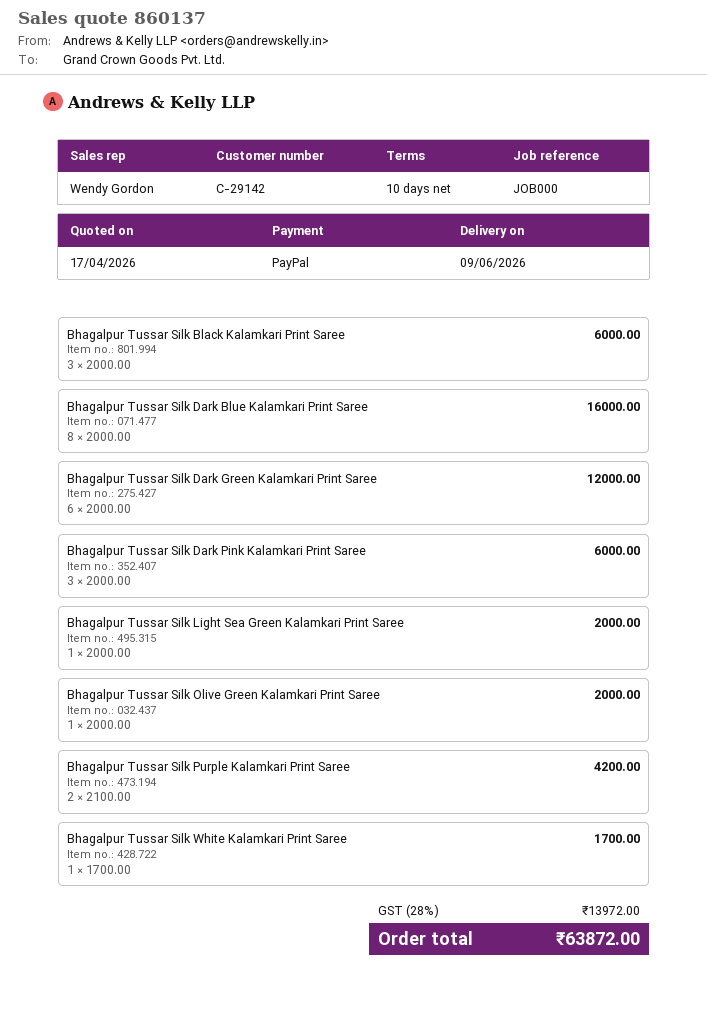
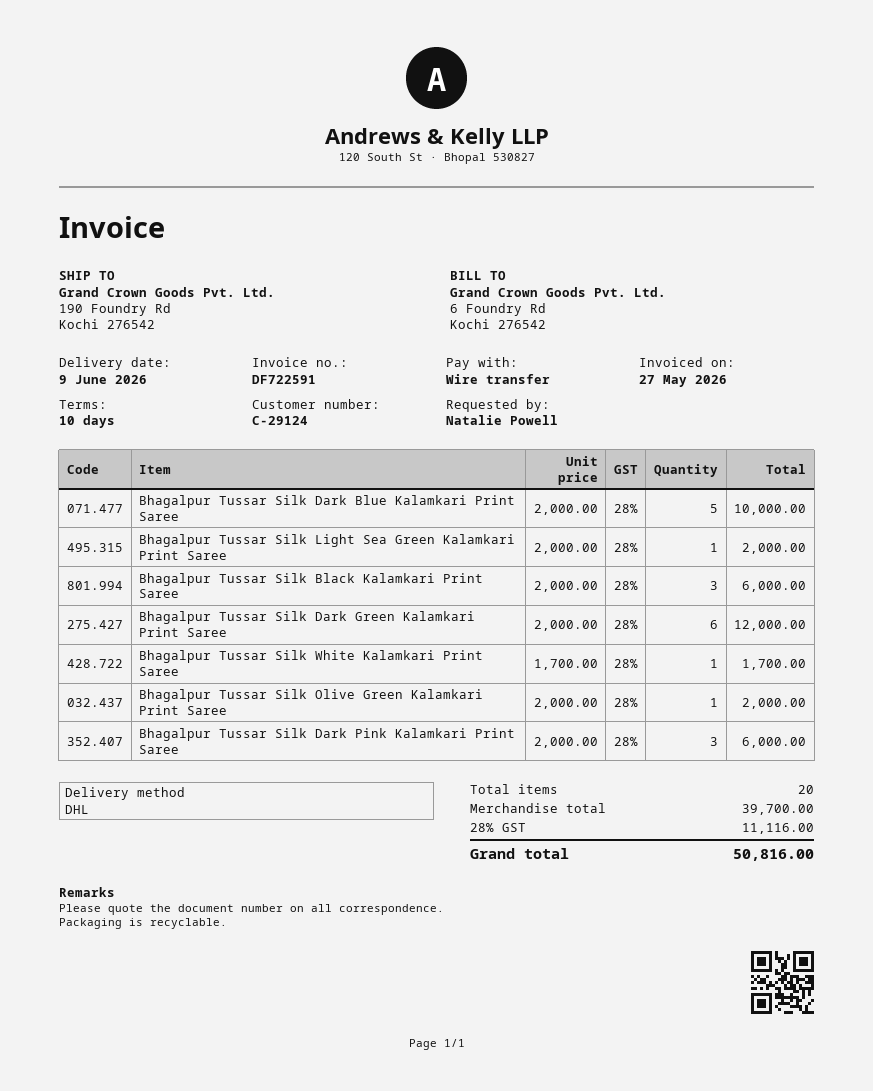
customer number: C-29142 -> C-29124
payment method: PayPal -> bank transfer
Bhagalpur Tussar Silk Dark Blue Kalamkari Print Saree: 8 x 2000.00 = 16000.00 -> 5 x 2000.00 = 10000.00
Bhagalpur Tussar Silk Purple Kalamkari Print Saree: 2 x 2100.00 = 4200.00 -> none
tax: 28% = 13972.00 -> 28% = 11116.00
total: 63872.00 -> 50816.00

